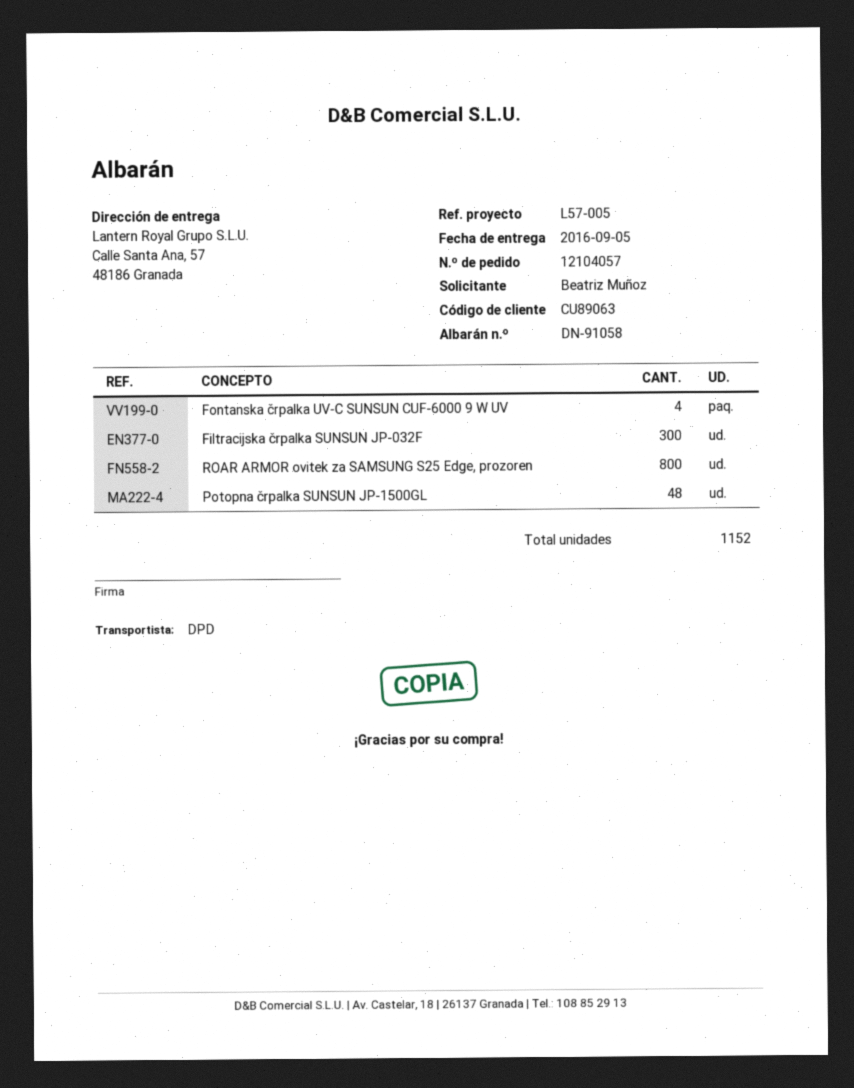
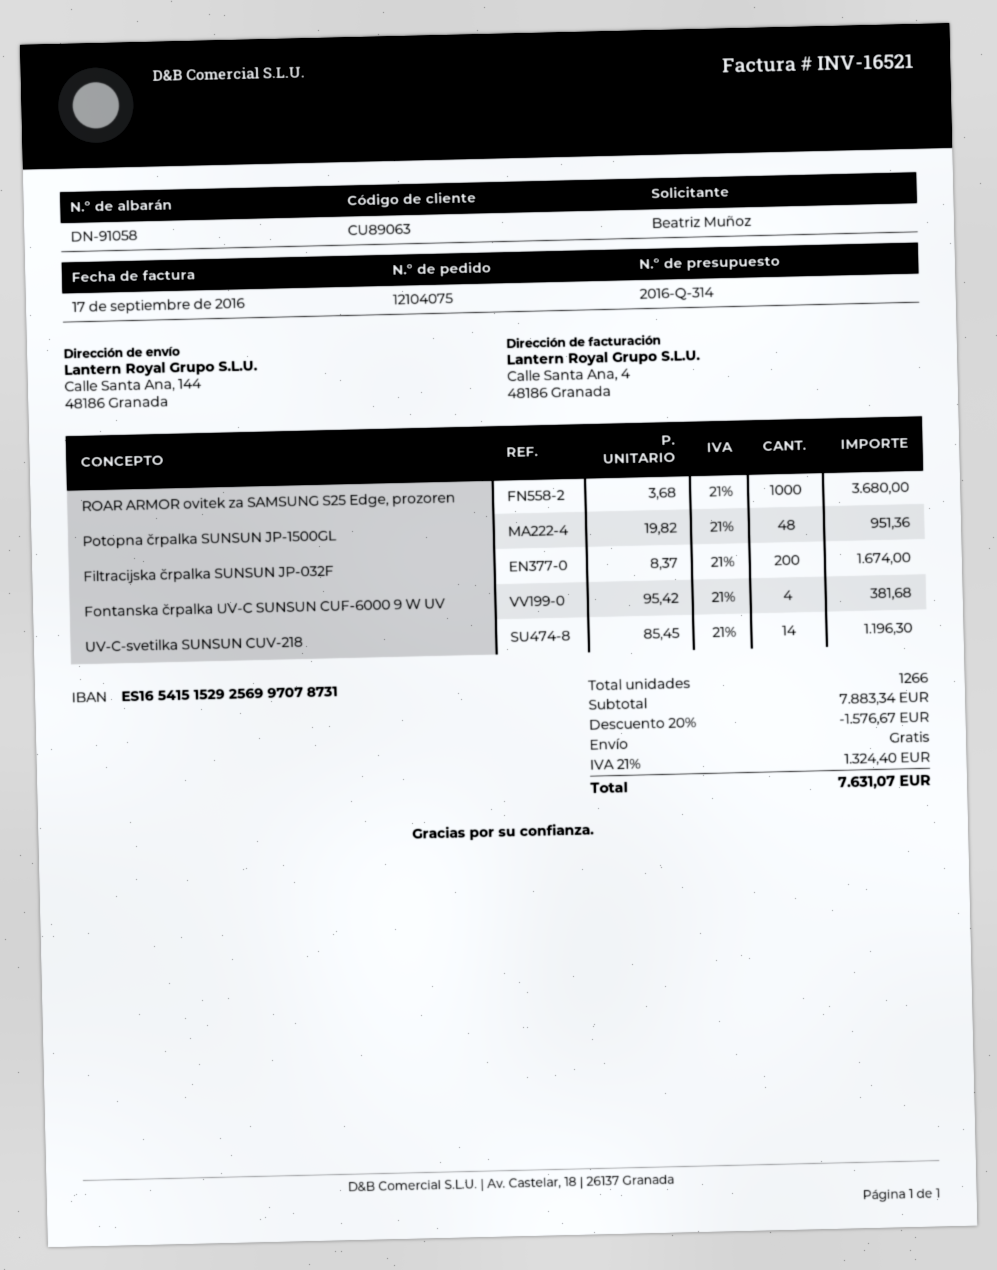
order number: 12104057 -> 12104075
ship to: Calle Santa Ana, 57, 48186 Granada -> Calle Santa Ana, 144, 48186 Granada
Filtracijska črpalka SUNSUN JP-032F: 300 -> 200
ROAR ARMOR ovitek za SAMSUNG S25 Edge, prozoren: 800 -> 1000
UV-C-svetilka SUNSUN CUV-218: none -> 14
total quantity: 1152 -> 1266

